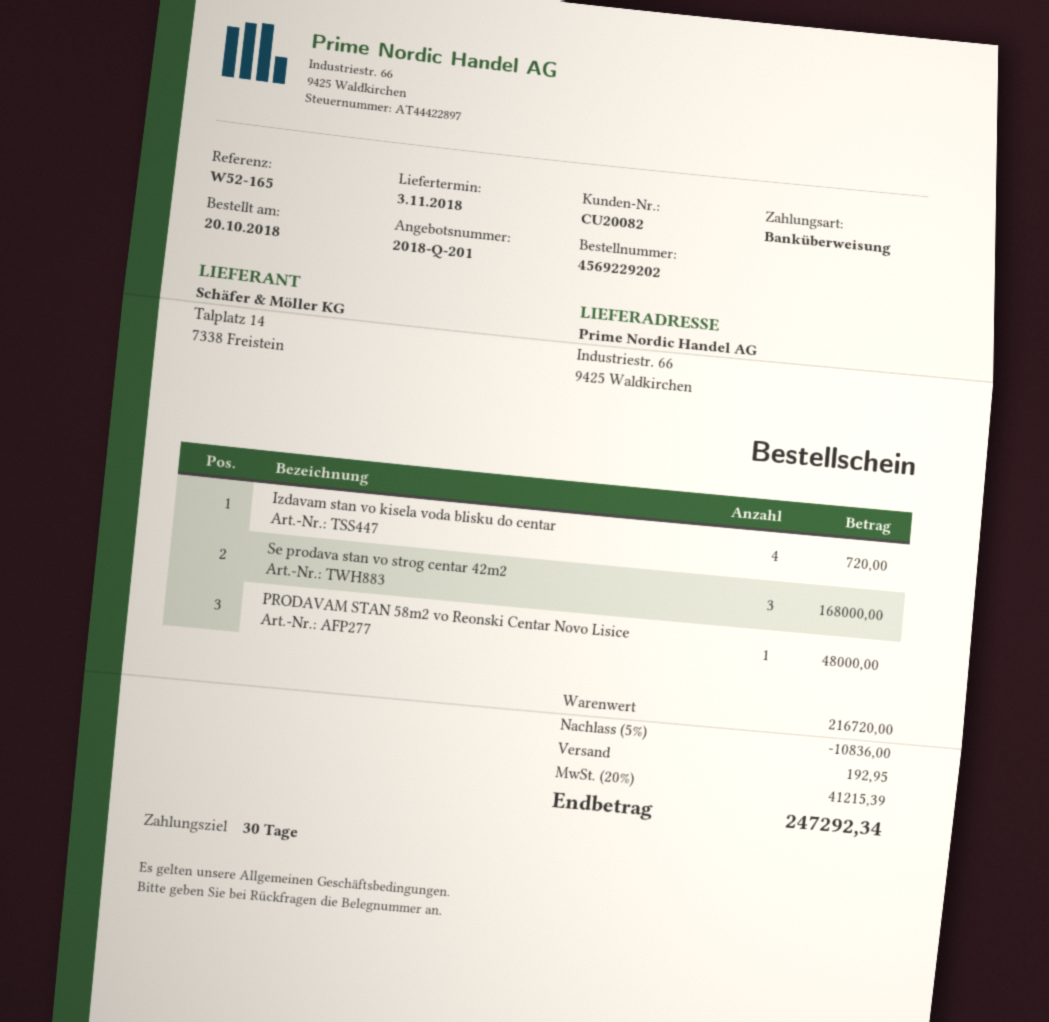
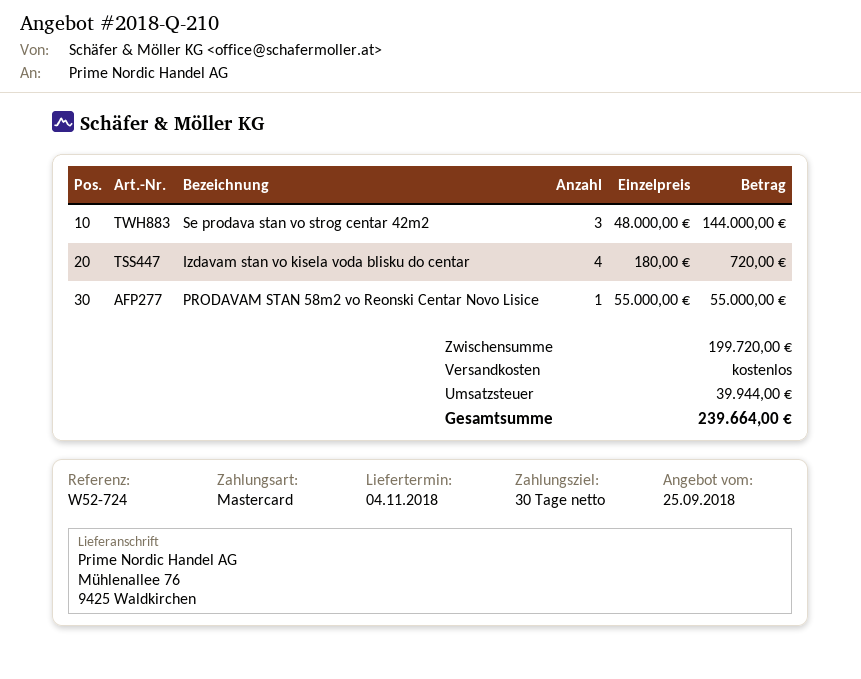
quote number: 2018-Q-201 -> 2018-Q-210
delivery date: 2018-11-03 -> 2018-11-04
reference: W52-165 -> W52-724
payment method: bank transfer -> Mastercard
ship to: Industriestr. 66, 9425 Waldkirchen -> Mühlenallee 76, 9425 Waldkirchen
Se prodava stan vo strog centar 42m2: 3 for 168000.00 -> 3 for 144000.00
PRODAVAM STAN 58m2 vo Reonski Centar Novo Lisice: 1 for 48000.00 -> 1 for 55000.00
subtotal: 216720.00 -> 199720.00
discount: 5% = 10836.00 -> none
shipping: 192.95 -> 0.00
tax: 41215.39 -> 39944.00
total: 247292.34 -> 239664.00

